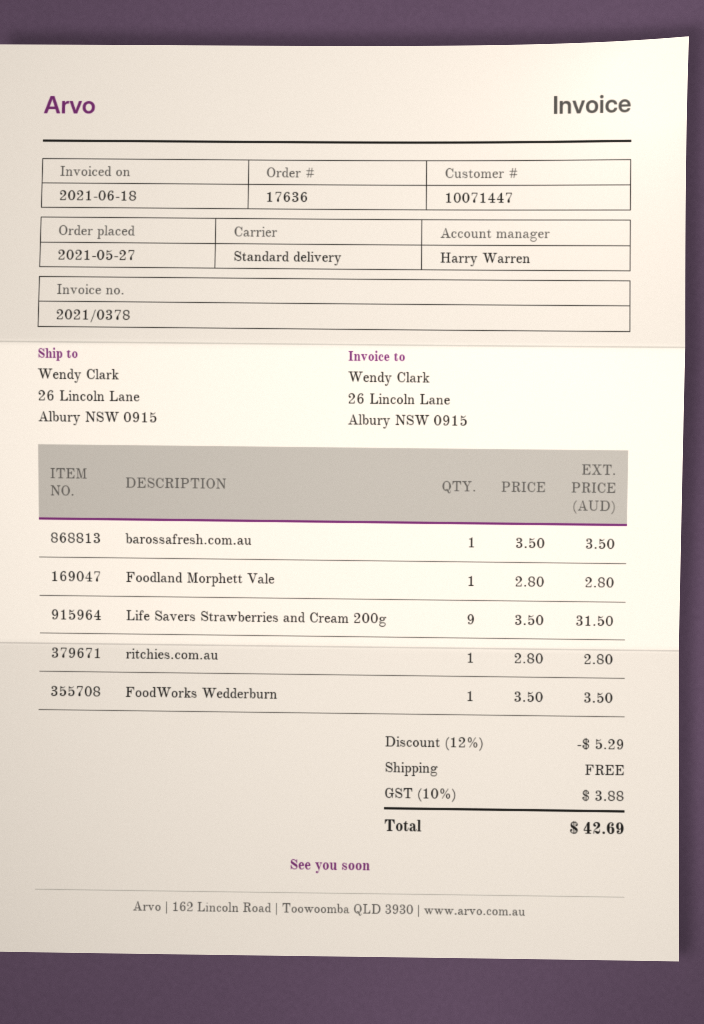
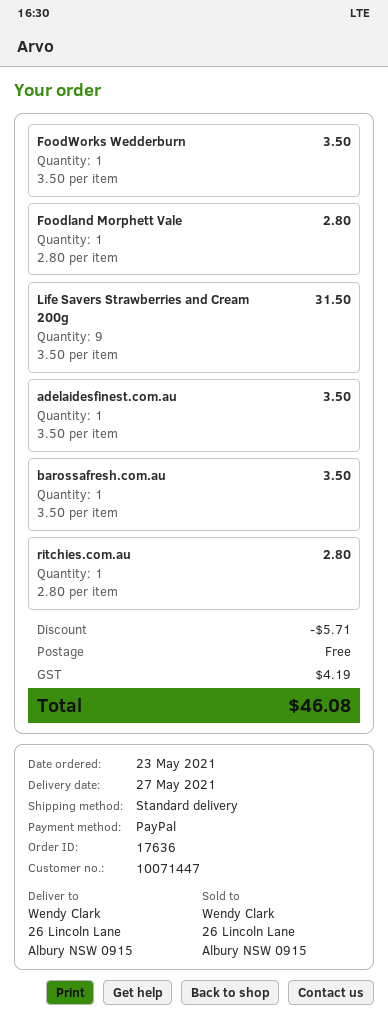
order date: 2021-05-27 -> 2021-05-23
adelaidesfinest.com.au: none -> 1 x 3.50 = 3.50
discount: 5.29 -> 5.71
tax: 3.88 -> 4.19
total: 42.69 -> 46.08

